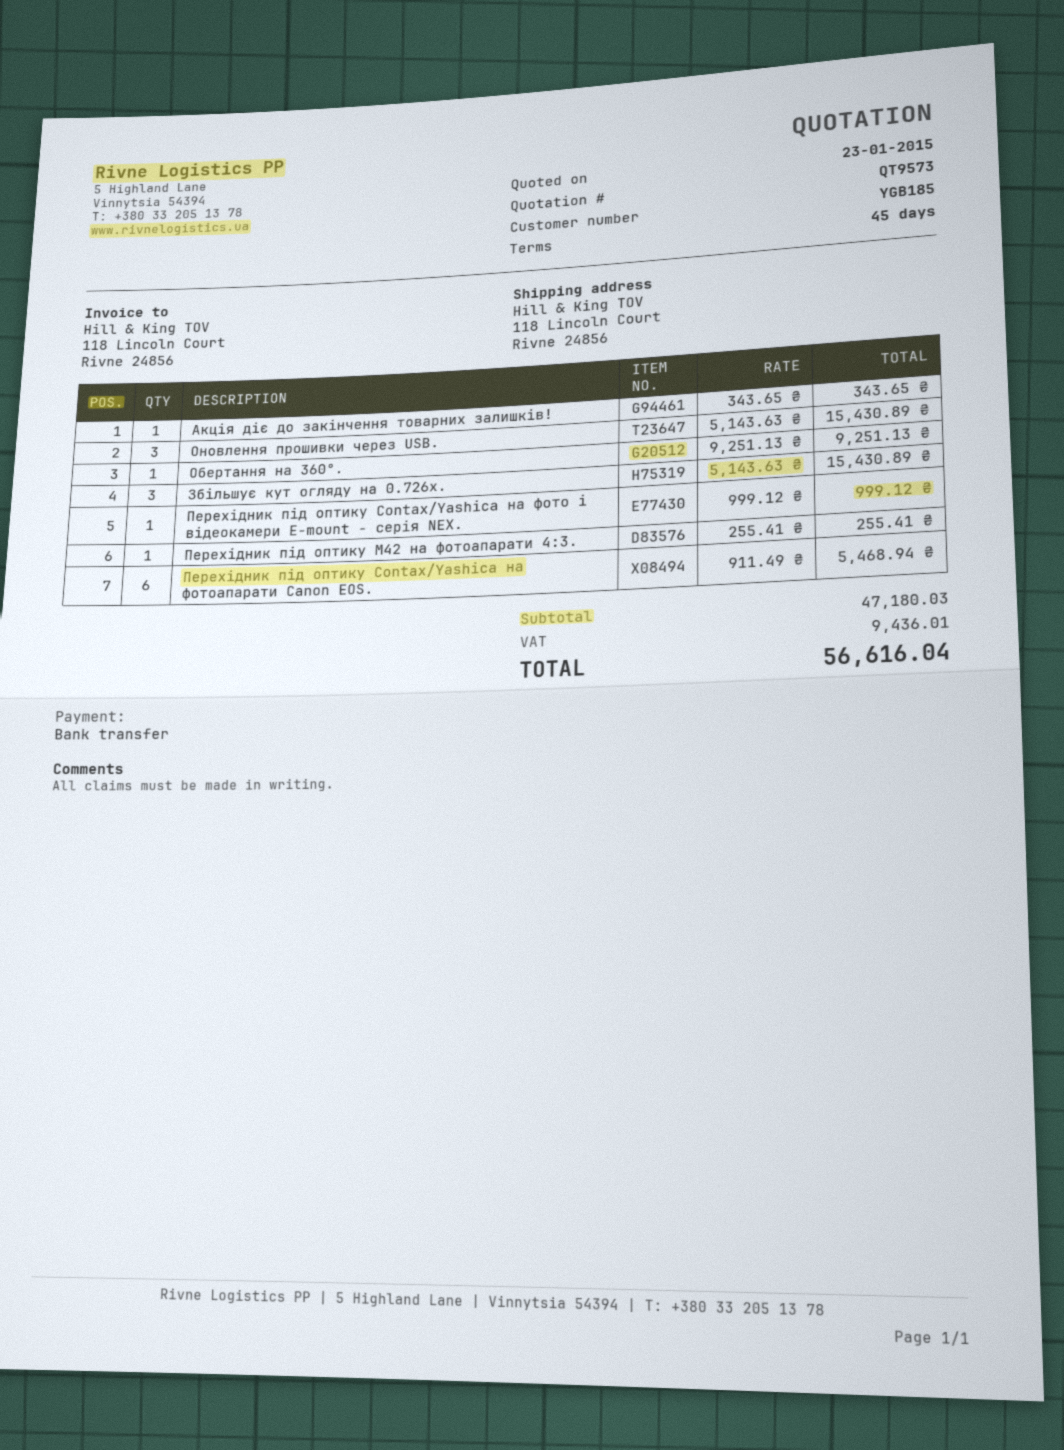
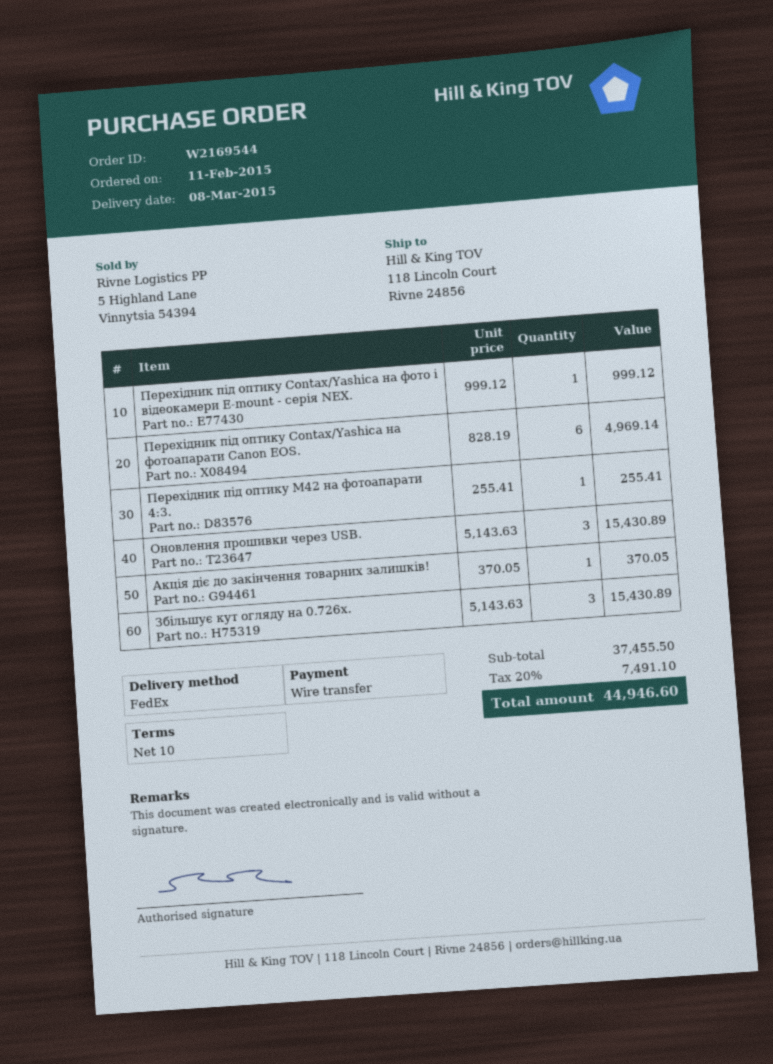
payment terms: 45 days -> 10 days
Акція діє до закінчення товарних залишків!: 1 x 343.65 = 343.65 -> 1 x 370.05 = 370.05
Обертання на 360°.: 1 x 9251.13 = 9251.13 -> none
Перехідник під оптику Contax/Yashica на фотоапарати Canon EOS.: 6 x 911.49 = 5468.94 -> 6 x 828.19 = 4969.14
subtotal: 47180.03 -> 37455.50
tax: 9436.01 -> 7491.10
total: 56616.04 -> 44946.60

